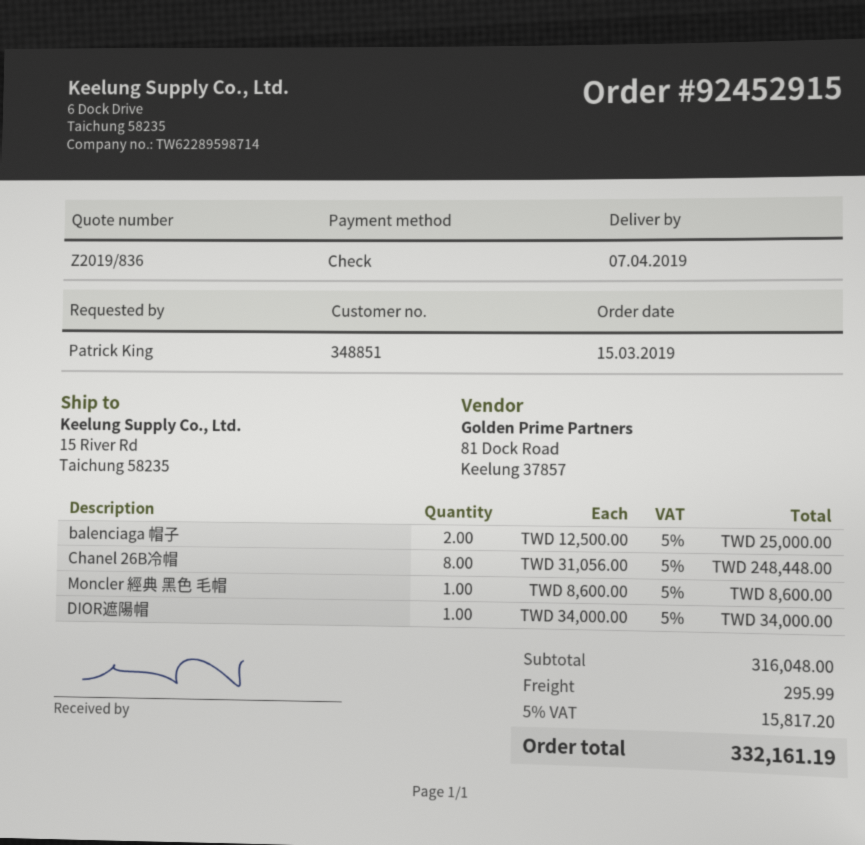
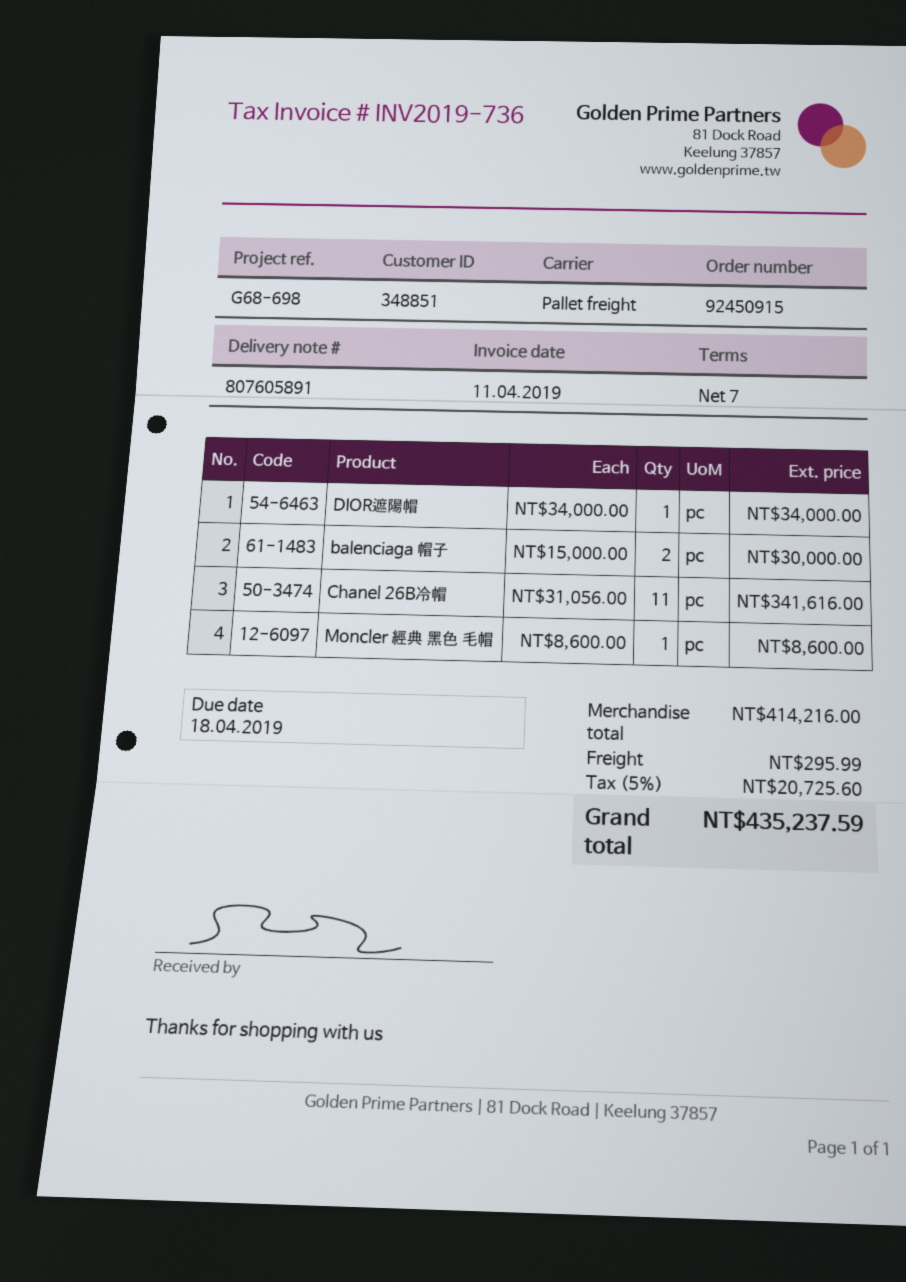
order number: 92452915 -> 92450915
balenciaga 帽子: 2 x 12500.00 = 25000.00 -> 2 x 15000.00 = 30000.00
Chanel 26B冷帽: 8 x 31056.00 = 248448.00 -> 11 x 31056.00 = 341616.00
subtotal: 316048.00 -> 414216.00
tax: 5% = 15817.20 -> 5% = 20725.60
total: 332161.19 -> 435237.59

